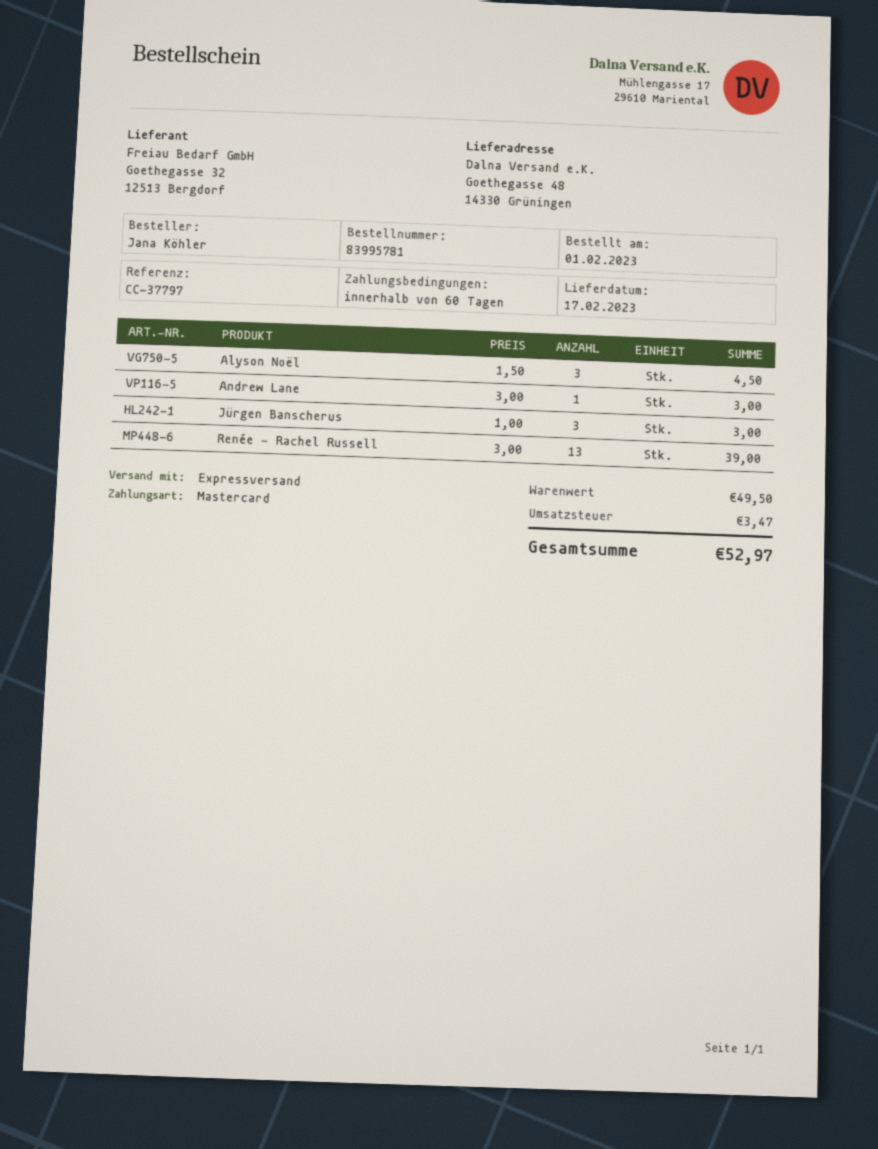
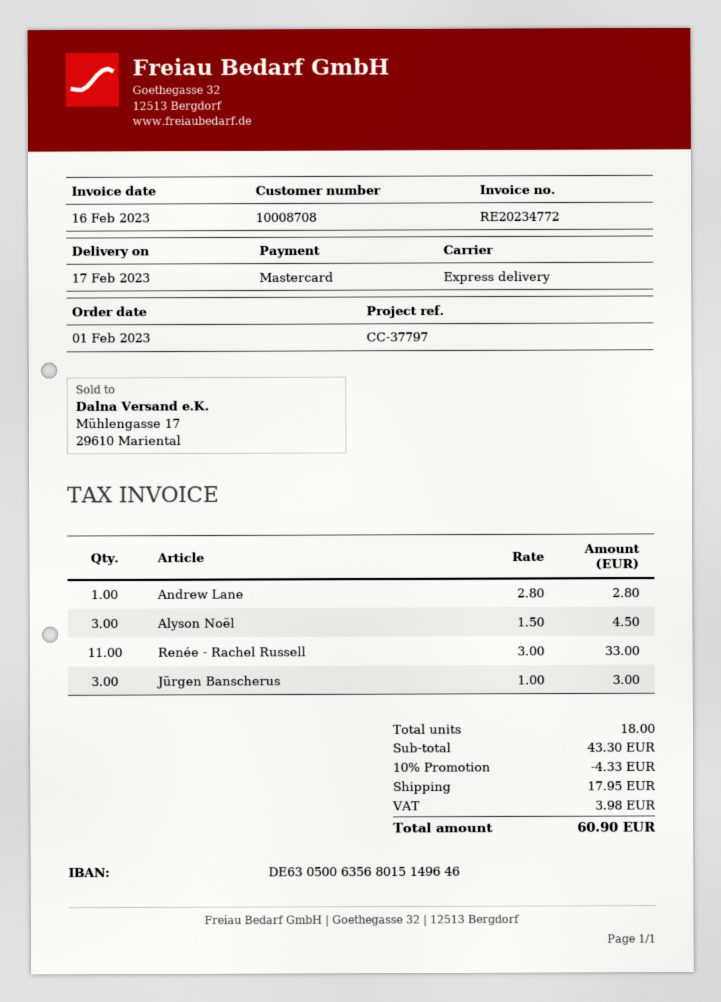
Andrew Lane: 1 x 3.00 = 3.00 -> 1 x 2.80 = 2.80
Renée - Rachel Russell: 13 x 3.00 = 39.00 -> 11 x 3.00 = 33.00
subtotal: 49.50 -> 43.30
discount: none -> 10% = 4.33
shipping: none -> 17.95
tax: 3.47 -> 3.98
total: 52.97 -> 60.90

